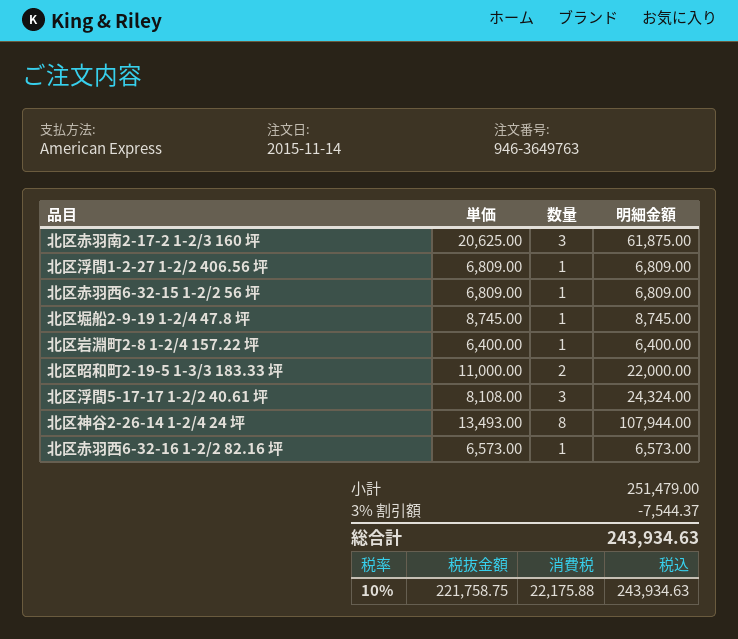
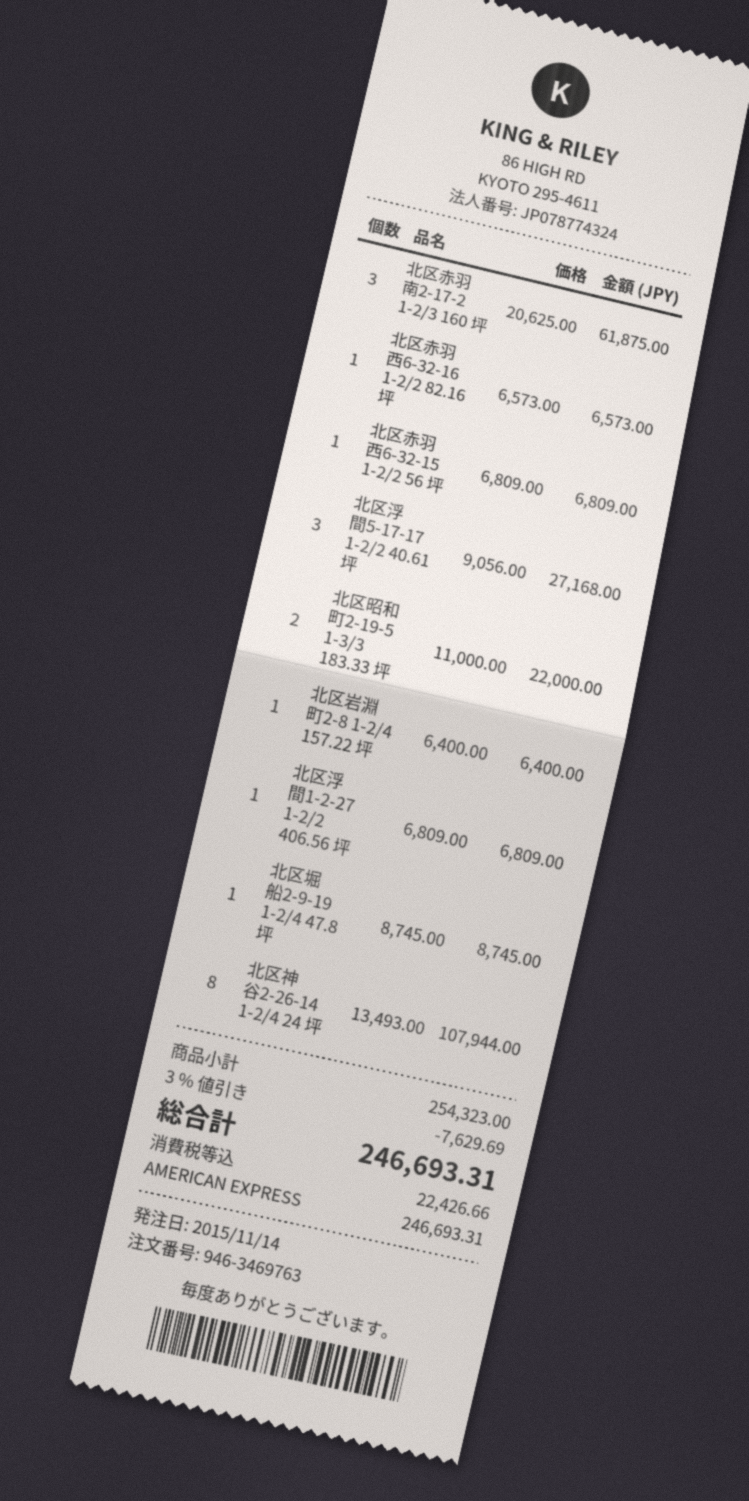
order number: 946-3649763 -> 946-3469763
北区浮間5-17-17 1-2/2 40.61 坪: 3 x 8108.00 = 24324.00 -> 3 x 9056.00 = 27168.00
subtotal: 251479.00 -> 254323.00
discount: 3% = 7544.37 -> 3% = 7629.69
tax: 22175.88 -> 22426.66
total: 243934.63 -> 246693.31

